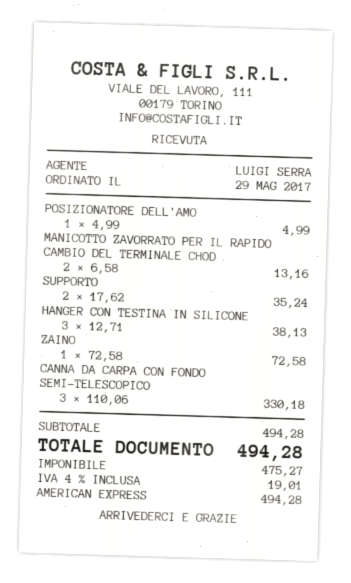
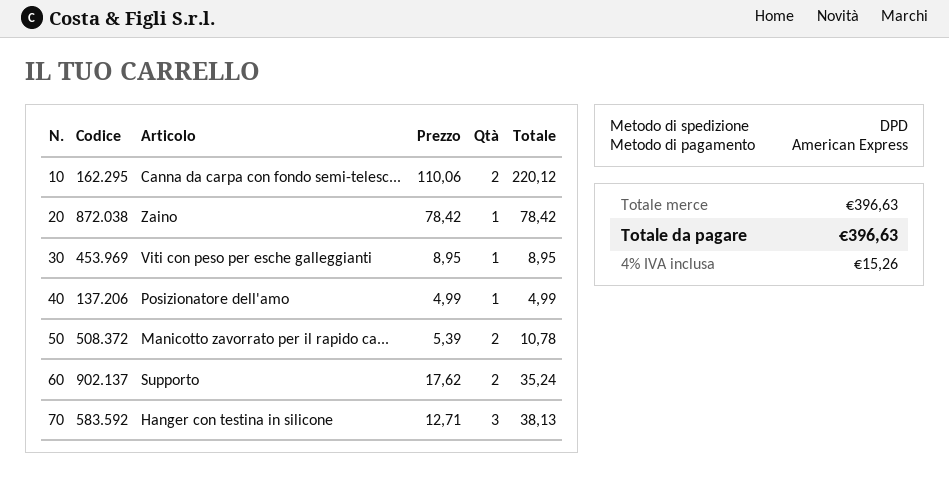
MANICOTTO ZAVORRATO PER IL RAPIDO CAMBIO DEL TERMINALE CHOD: 2 x 6.58 = 13.16 -> 2 x 5.39 = 10.78
ZAINO: 1 x 72.58 = 72.58 -> 1 x 78.42 = 78.42
CANNA DA CARPA CON FONDO SEMI-TELESCOPICO: 3 x 110.06 = 330.18 -> 2 x 110.06 = 220.12
Viti con peso per esche galleggianti: none -> 1 x 8.95 = 8.95
subtotal: 494.28 -> 396.63
tax: 4% = 19.01 -> 4% = 15.26
total: 494.28 -> 396.63

